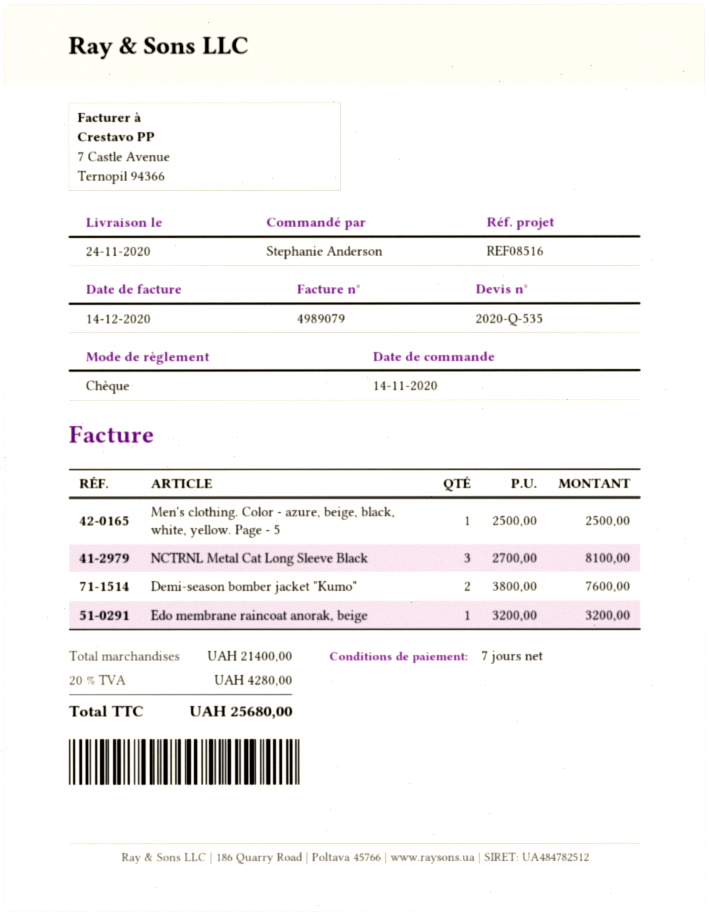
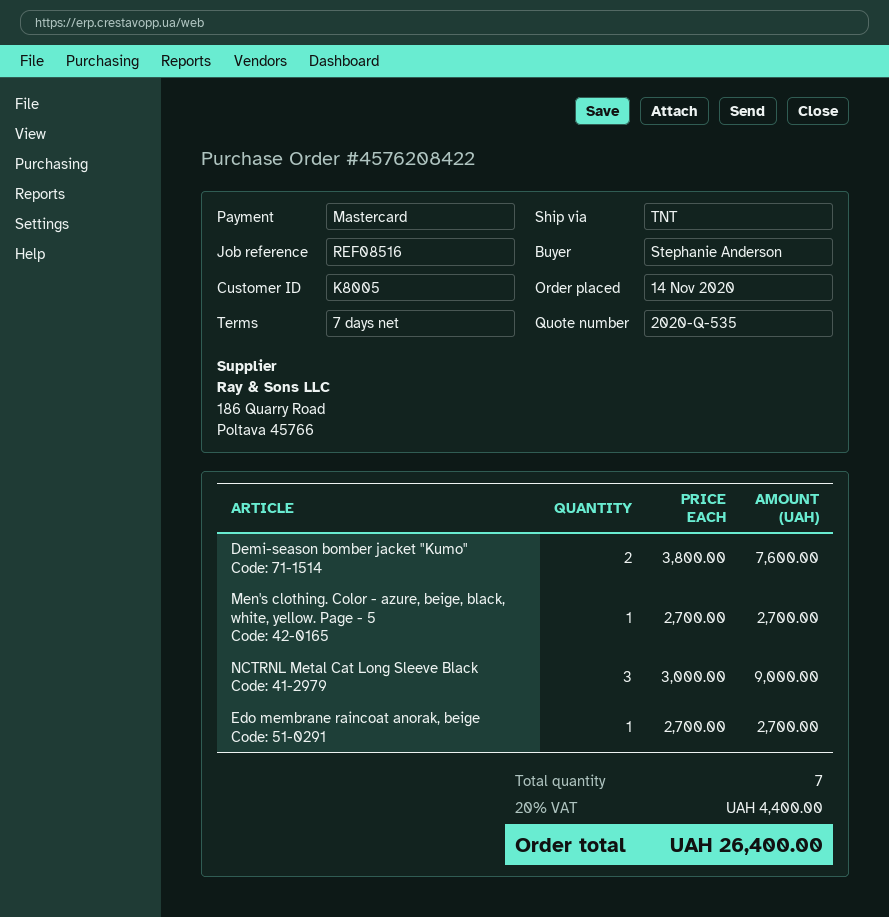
payment method: cheque -> Mastercard
Men's clothing. Color - azure, beige, black, white, yellow. Page - 5: 1 x 2500.00 = 2500.00 -> 1 x 2700.00 = 2700.00
NCTRNL Metal Cat Long Sleeve Black: 3 x 2700.00 = 8100.00 -> 3 x 3000.00 = 9000.00
Edo membrane raincoat anorak, beige: 1 x 3200.00 = 3200.00 -> 1 x 2700.00 = 2700.00
tax: 20% = 4280.00 -> 20% = 4400.00
total: 25680.00 -> 26400.00

